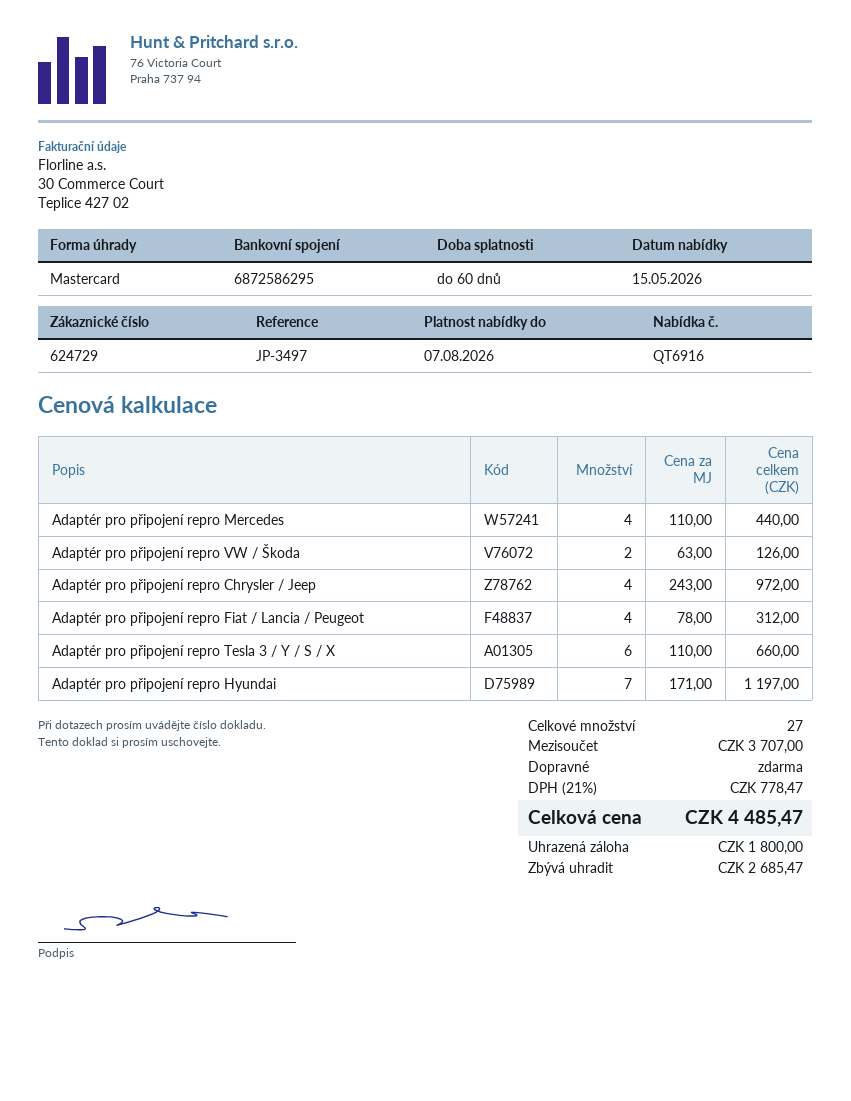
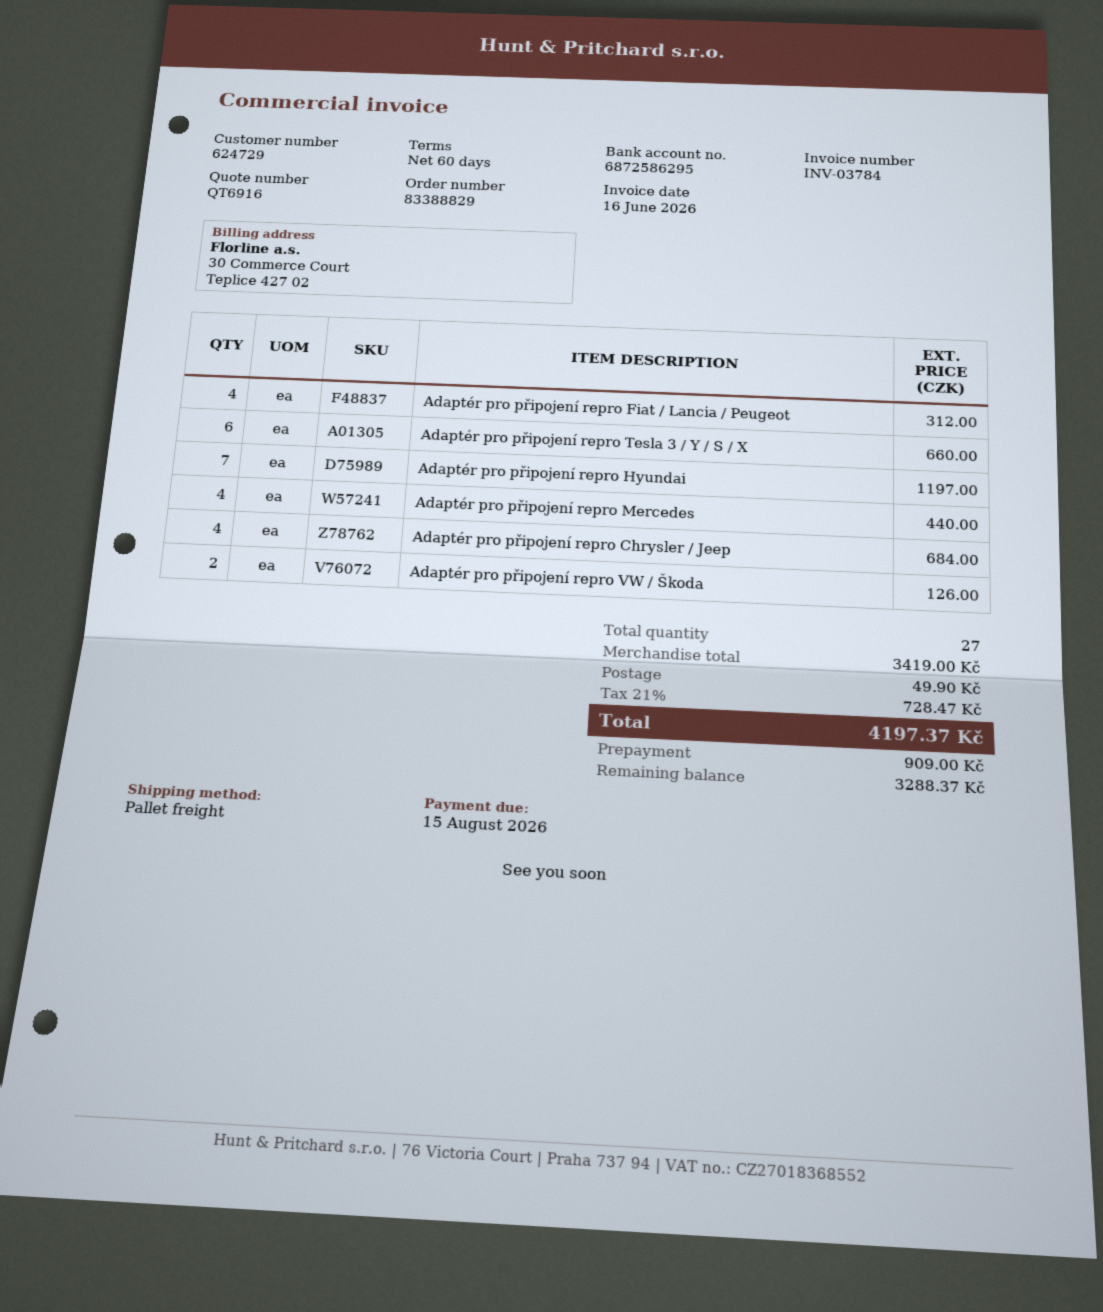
Adaptér pro připojení repro Chrysler / Jeep: 4 for 972.00 -> 4 for 684.00
subtotal: 3707.00 -> 3419.00
shipping: 0.00 -> 49.90
tax: 21% = 778.47 -> 21% = 728.47
total: 4485.47 -> 4197.37
deposit: 1800.00 -> 909.00
balance: 2685.47 -> 3288.37

